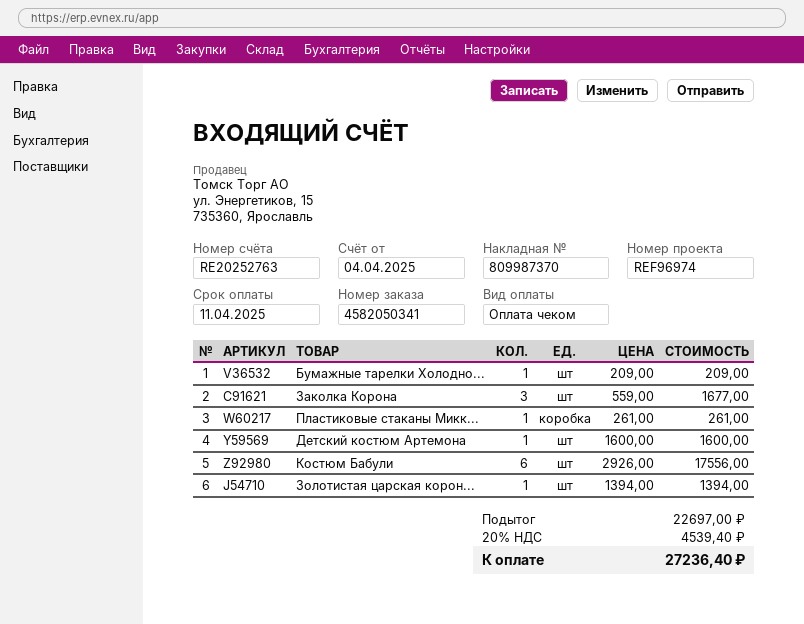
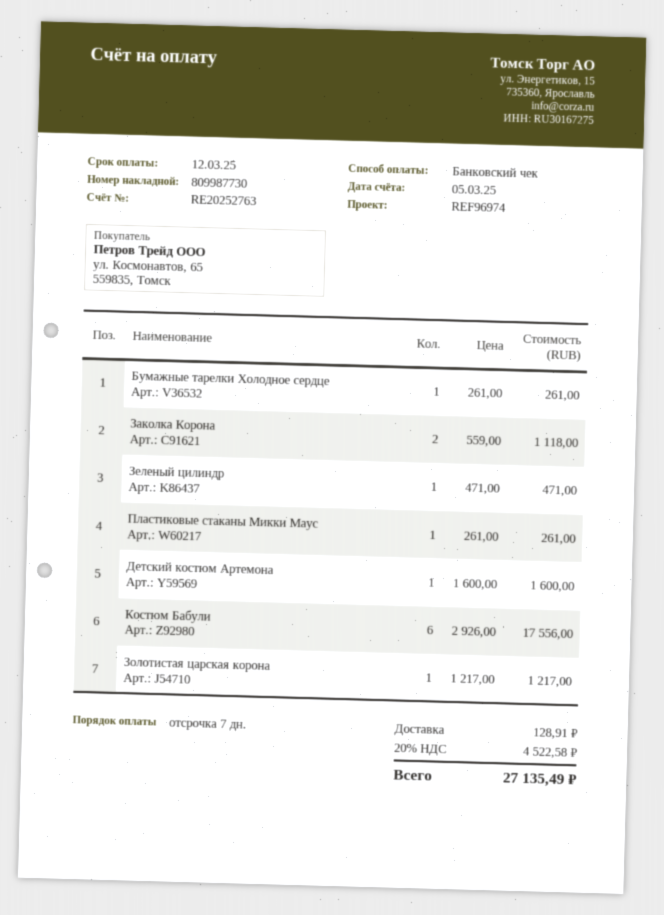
delivery note number: 809987370 -> 809987730
invoice date: 2025-04-04 -> 2025-03-05
due date: 2025-04-11 -> 2025-03-12
Бумажные тарелки Холодно...: 1 x 209.00 = 209.00 -> 1 x 261.00 = 261.00
Заколка Корона: 3 x 559.00 = 1677.00 -> 2 x 559.00 = 1118.00
Золотистая царская корон...: 1 x 1394.00 = 1394.00 -> 1 x 1217.00 = 1217.00
Зеленый цилиндр: none -> 1 x 471.00 = 471.00
shipping: none -> 128.91
tax: 20% = 4539.40 -> 20% = 4522.58
total: 27236.40 -> 27135.49

